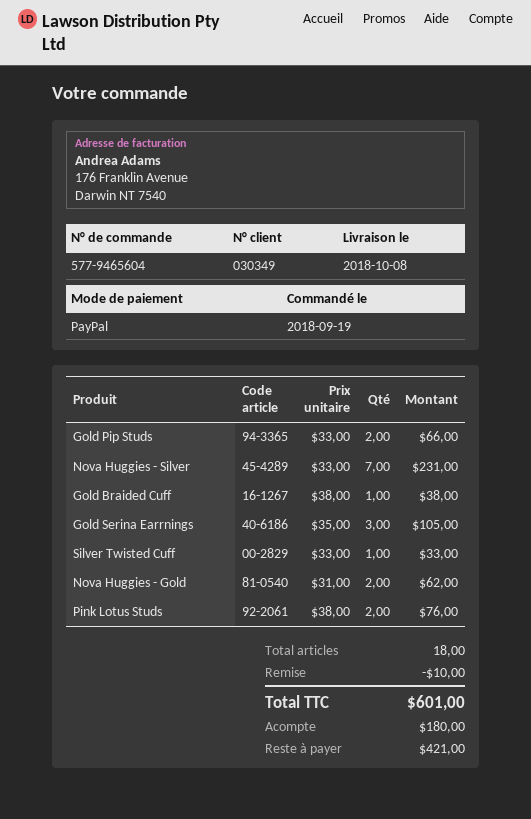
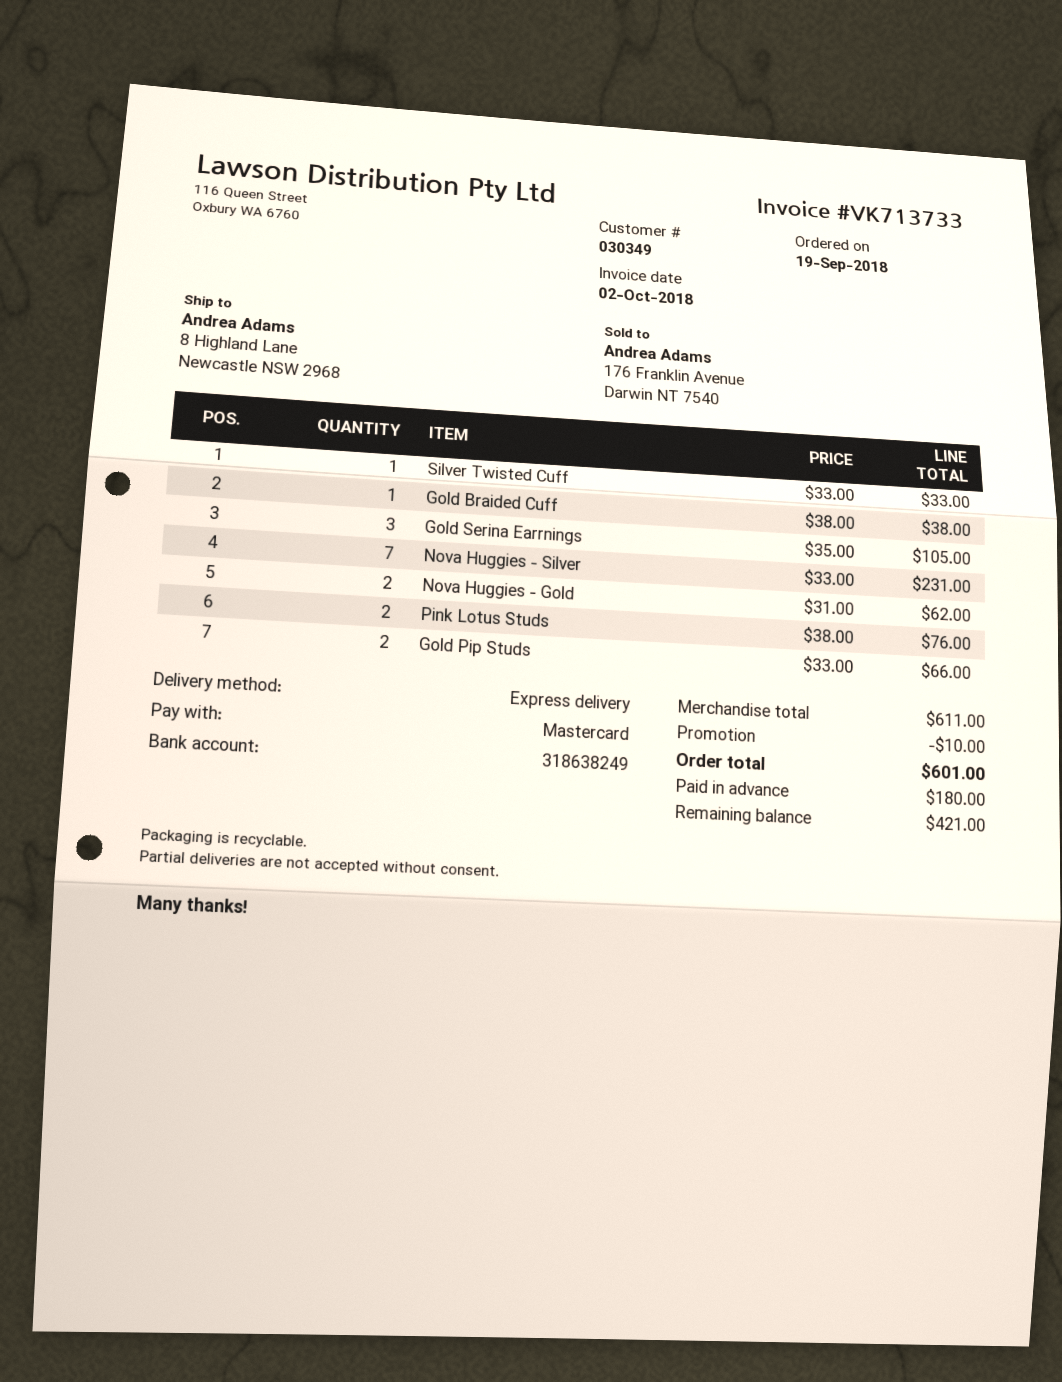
payment method: PayPal -> Mastercard

